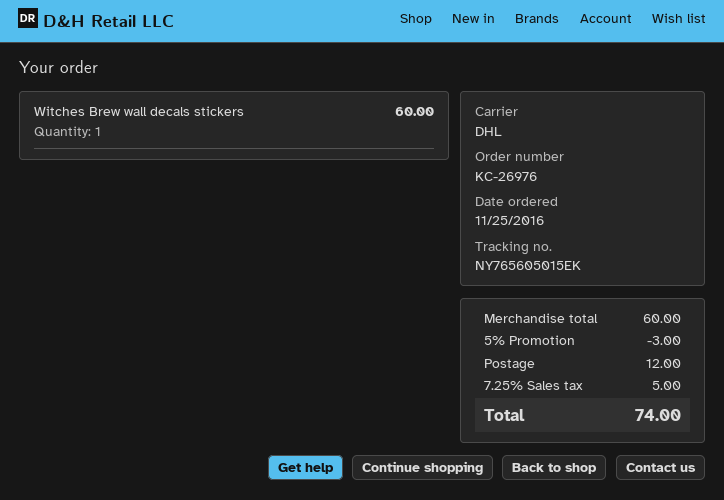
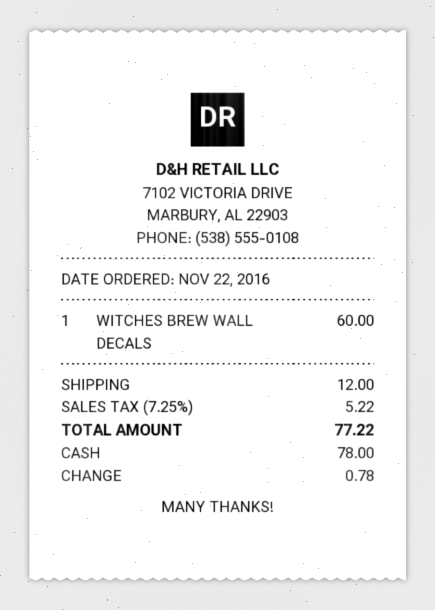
order date: 2016-11-25 -> 2016-11-22
discount: 5% = 3.00 -> none
tax: 7.25% = 5.00 -> 7.25% = 5.22
total: 74.00 -> 77.22

